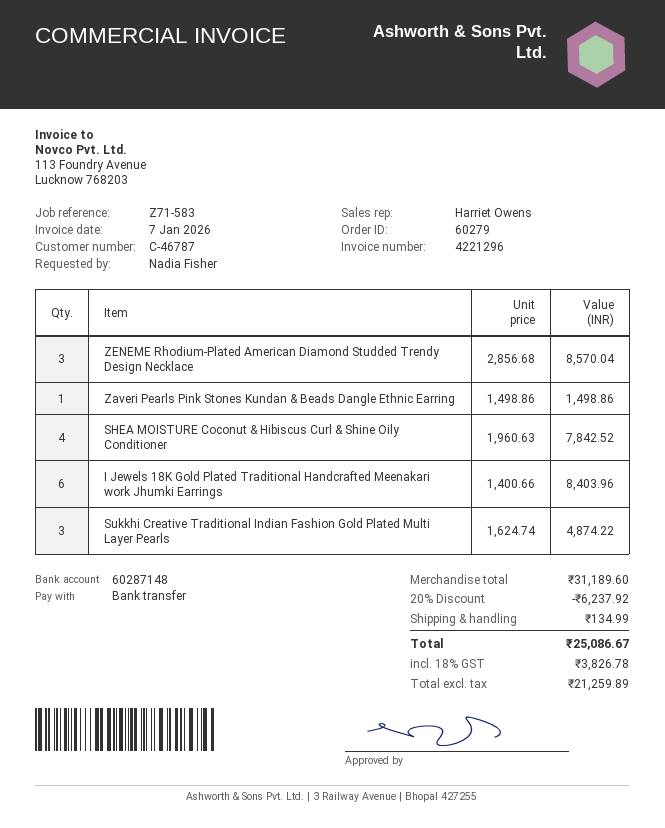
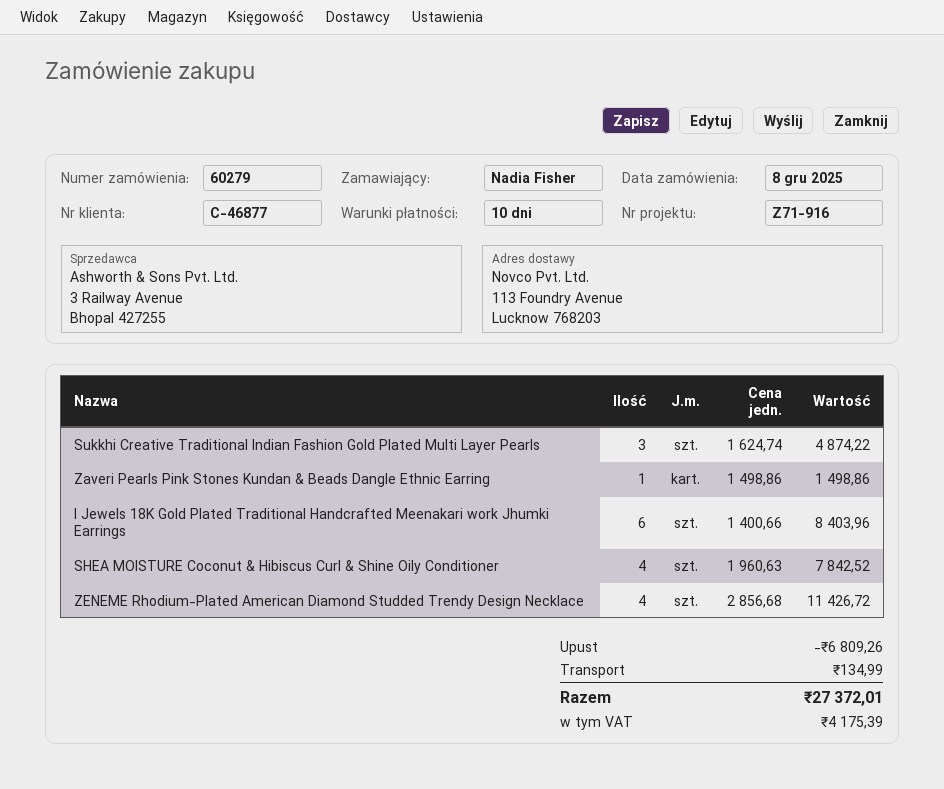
customer number: C-46787 -> C-46877
reference: Z71-583 -> Z71-916
ZENEME Rhodium-Plated American Diamond Studded Trendy Design Necklace: 3 x 2856.68 = 8570.04 -> 4 x 2856.68 = 11426.72
discount: 6237.92 -> 6809.26
tax: 3826.78 -> 4175.39
total: 25086.67 -> 27372.01

